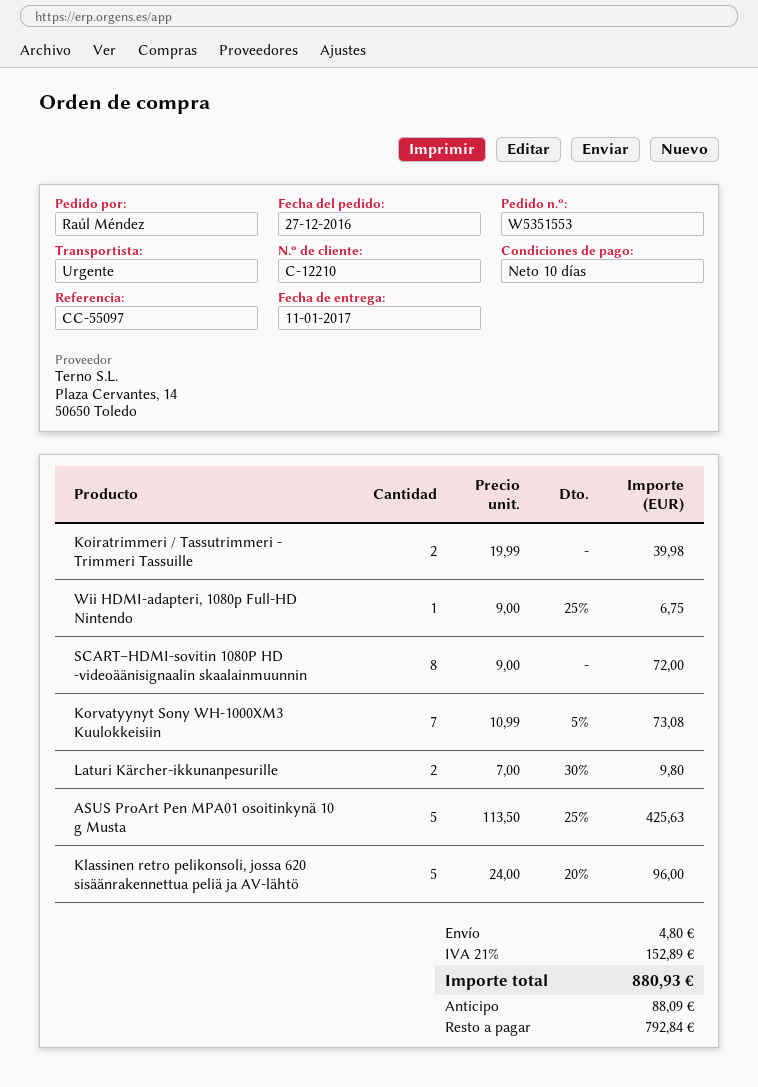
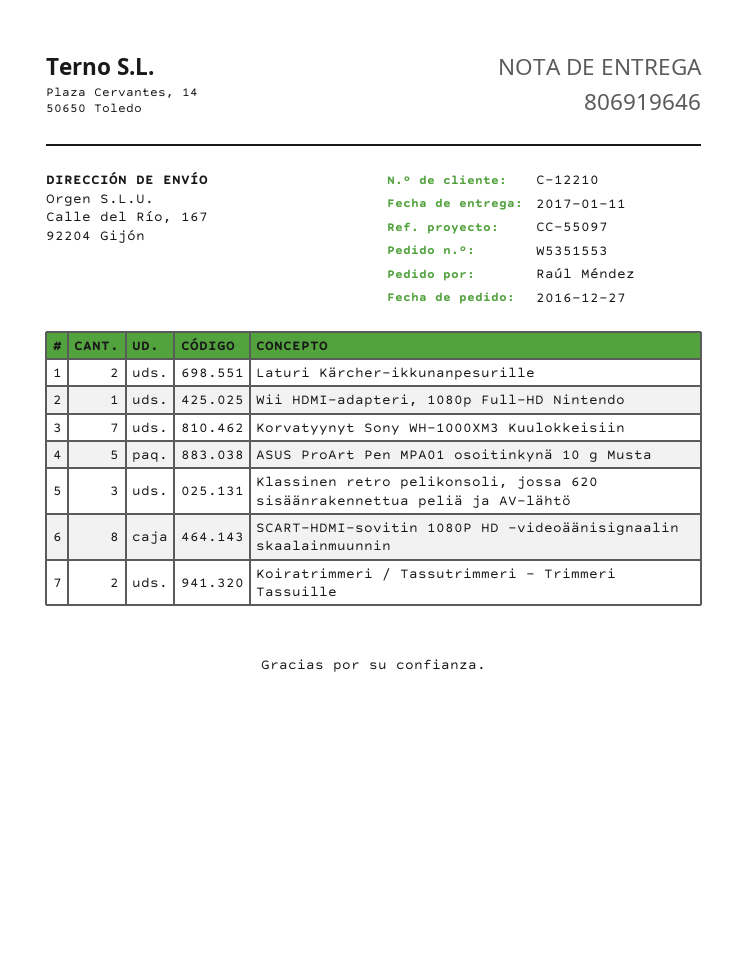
Klassinen retro pelikonsoli, jossa 620 sisäänrakennettua peliä ja AV-lähtö: 5 -> 3

